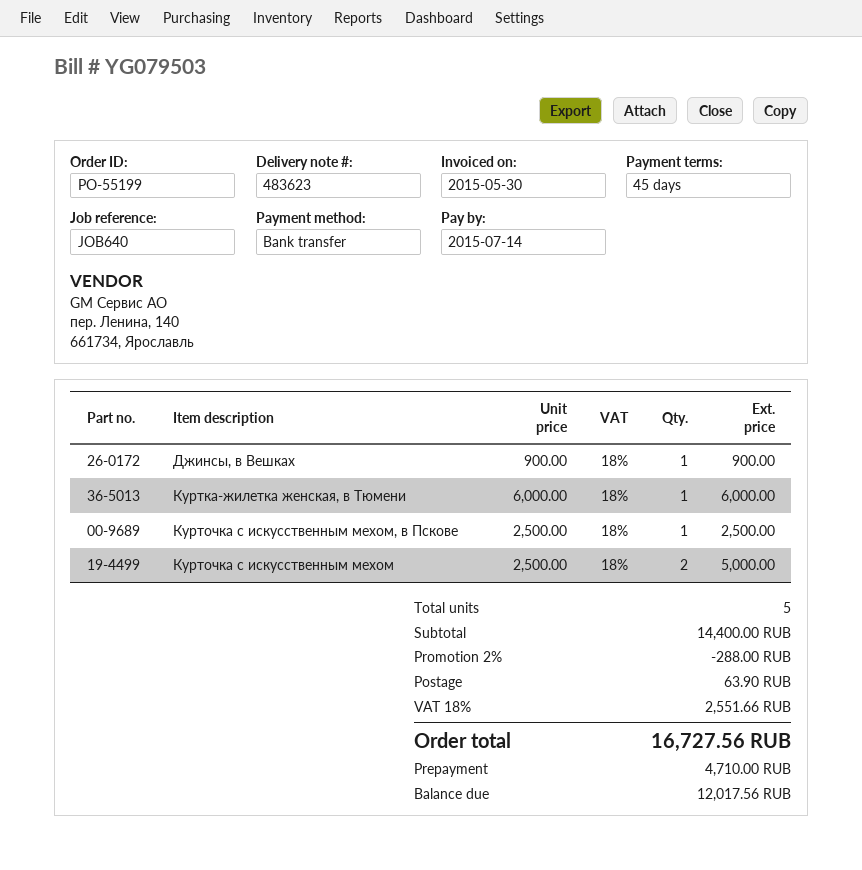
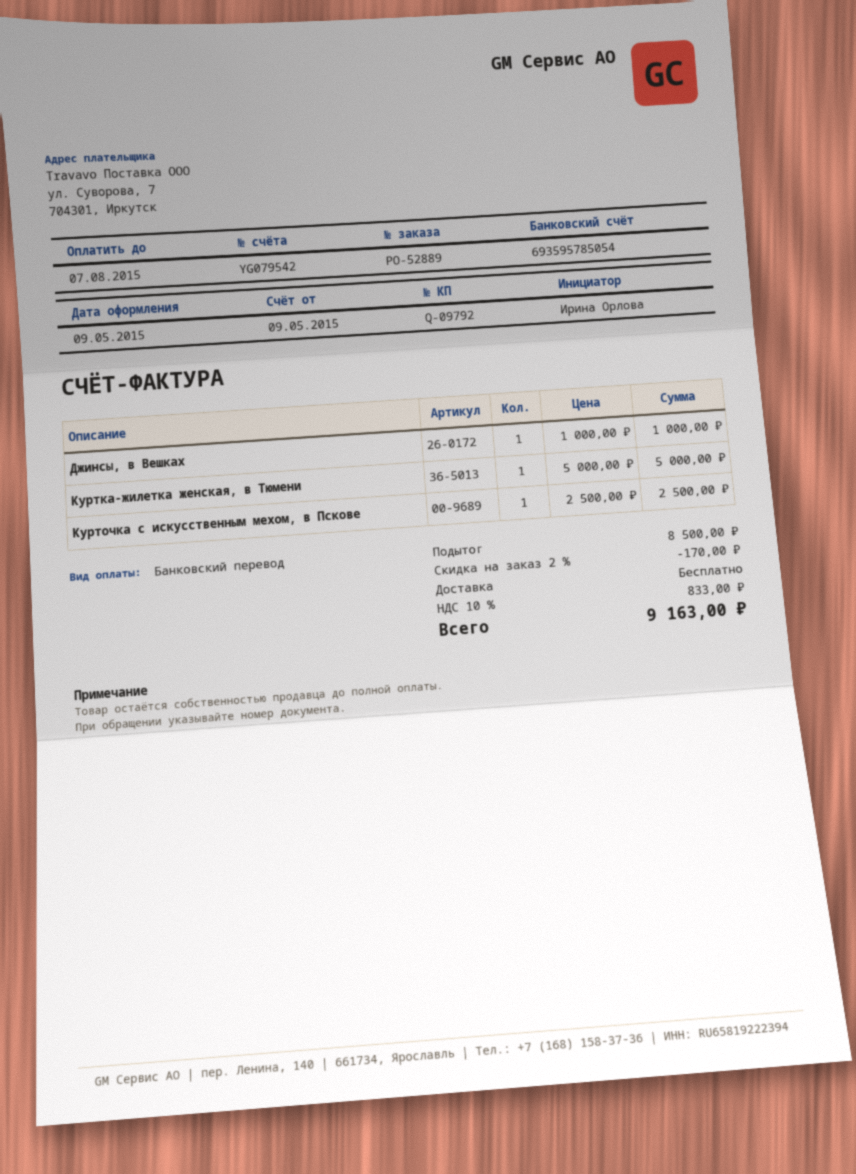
order number: PO-55199 -> PO-52889
invoice number: YG079503 -> YG079542
invoice date: 2015-05-30 -> 2015-05-09
due date: 2015-07-14 -> 2015-08-07
Джинсы, в Вешках: 1 x 900.00 = 900.00 -> 1 x 1000.00 = 1000.00
Куртка-жилетка женская, в Тюмени: 1 x 6000.00 = 6000.00 -> 1 x 5000.00 = 5000.00
Курточка с искусственным мехом: 2 x 2500.00 = 5000.00 -> none
subtotal: 14400.00 -> 8500.00
discount: 2% = 288.00 -> 2% = 170.00
shipping: 63.90 -> 0.00
tax: 18% = 2551.66 -> 10% = 833.00
total: 16727.56 -> 9163.00

